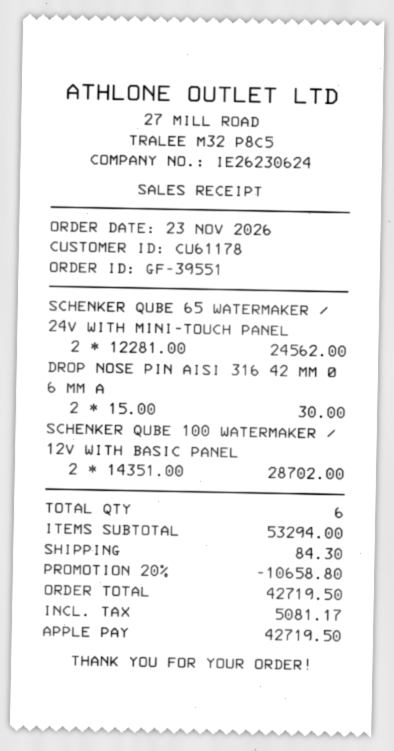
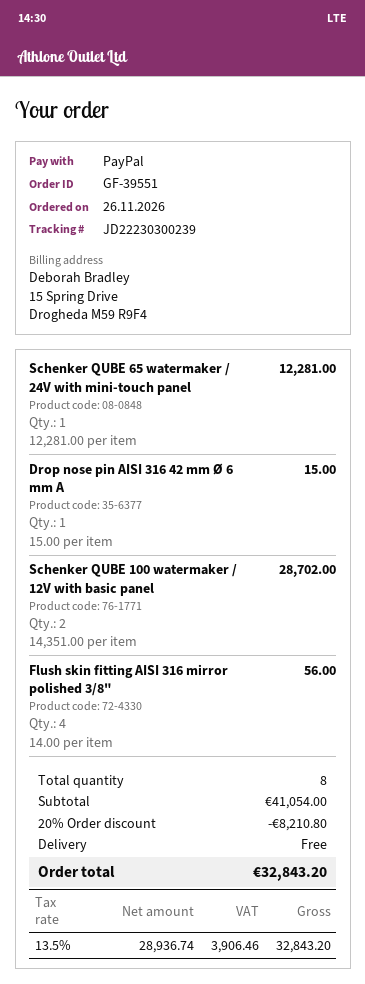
order date: 2026-11-23 -> 2026-11-26
payment method: Apple Pay -> PayPal
SCHENKER QUBE 65 WATERMAKER / 24V WITH MINI-TOUCH PANEL: 2 x 12281.00 = 24562.00 -> 1 x 12281.00 = 12281.00
DROP NOSE PIN AISI 316 42 MM Ø 6 MM A: 2 x 15.00 = 30.00 -> 1 x 15.00 = 15.00
Flush skin fitting AISI 316 mirror polished 3/8": none -> 4 x 14.00 = 56.00
total quantity: 6 -> 8
subtotal: 53294.00 -> 41054.00
discount: 20% = 10658.80 -> 20% = 8210.80
shipping: 84.30 -> 0.00
tax: 5081.17 -> 3906.46
total: 42719.50 -> 32843.20

